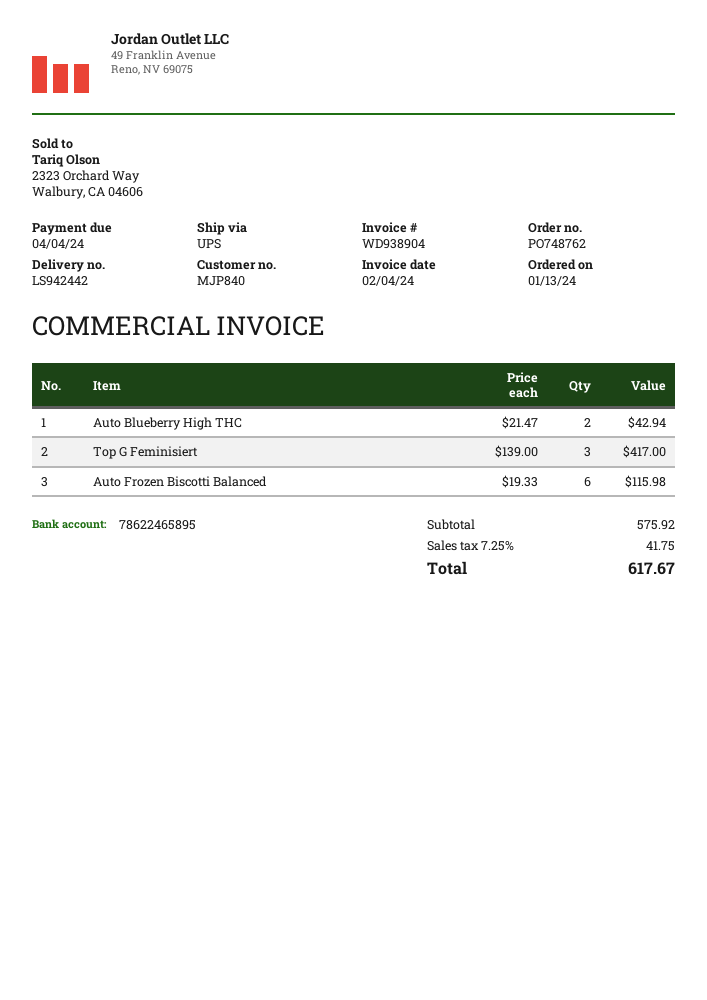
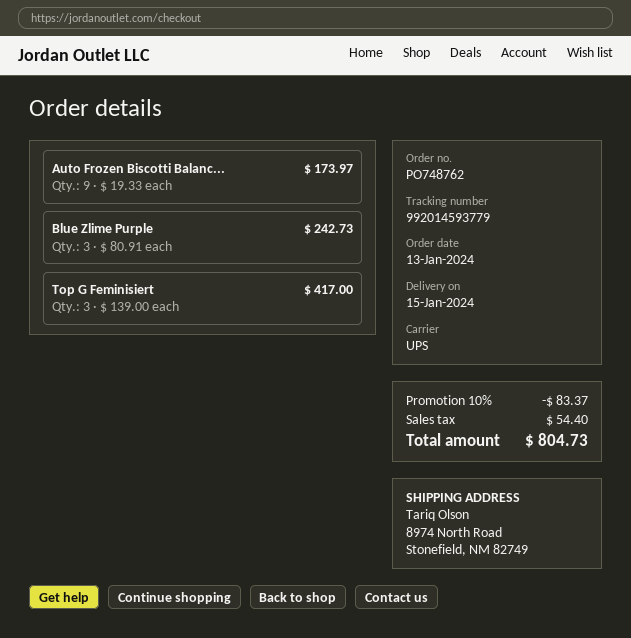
Auto Blueberry High THC: 2 x 21.47 = 42.94 -> none
Auto Frozen Biscotti Balanced: 6 x 19.33 = 115.98 -> 9 x 19.33 = 173.97
Blue Zlime Purple: none -> 3 x 80.91 = 242.73
discount: none -> 10% = 83.37
tax: 41.75 -> 54.40
total: 617.67 -> 804.73

